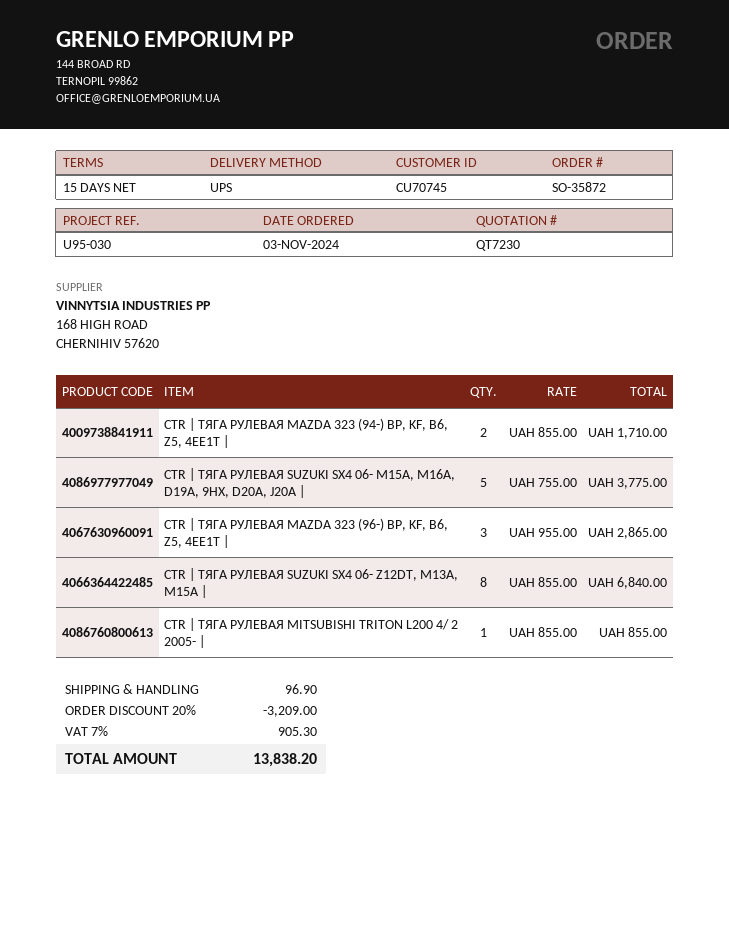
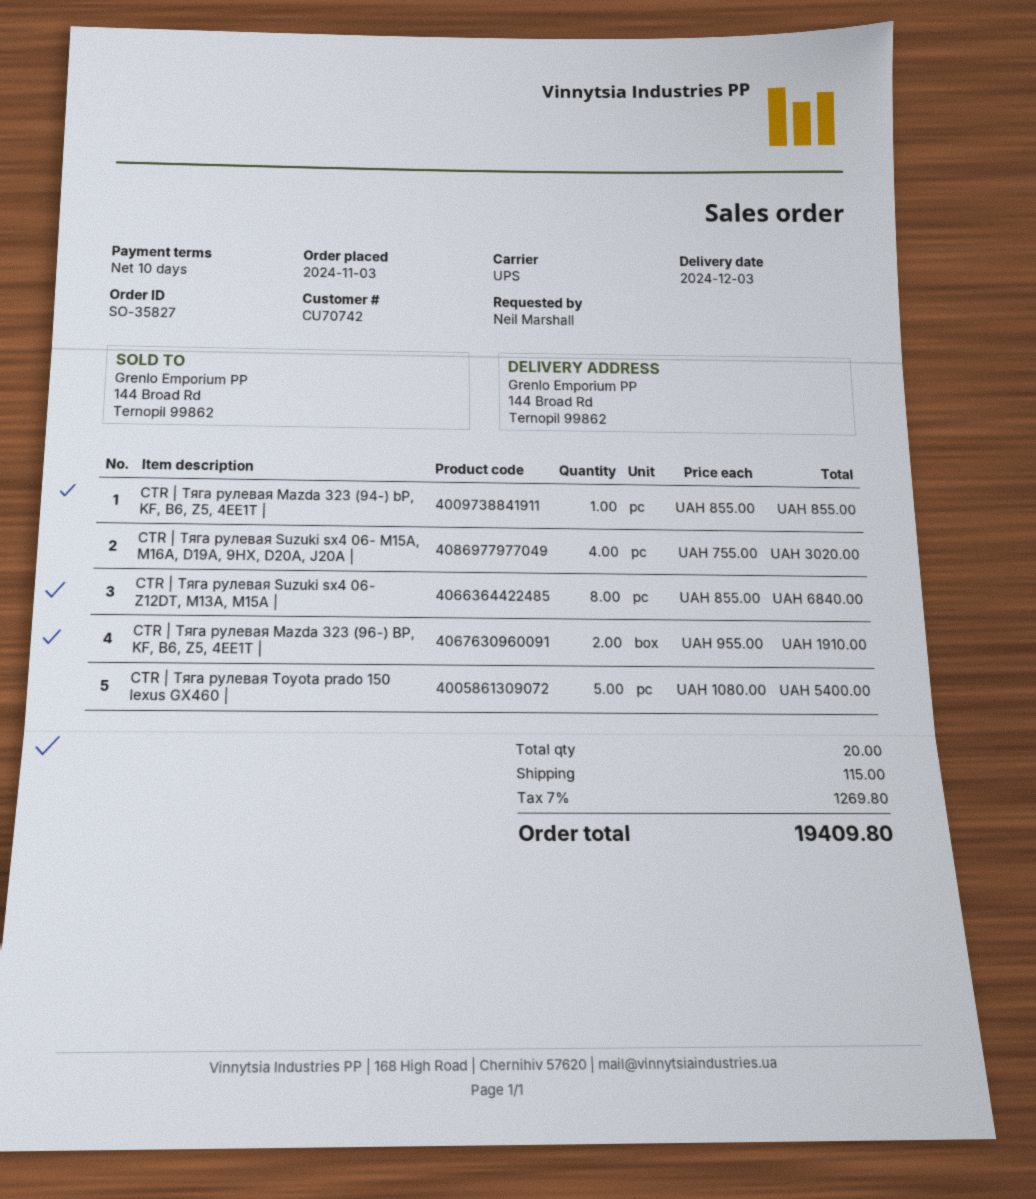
order number: SO-35872 -> SO-35827
payment terms: 15 days -> 10 days
customer number: CU70745 -> CU70742
CTR | ТЯГА РУЛЕВАЯ MAZDA 323 (94-) BP, KF, B6, Z5, 4EE1T |: 2 x 855.00 = 1710.00 -> 1 x 855.00 = 855.00
CTR | ТЯГА РУЛЕВАЯ SUZUKI SX4 06- M15A, M16A, D19A, 9HX, D20A, J20A |: 5 x 755.00 = 3775.00 -> 4 x 755.00 = 3020.00
CTR | ТЯГА РУЛЕВАЯ MAZDA 323 (96-) BP, KF, B6, Z5, 4EE1T |: 3 x 955.00 = 2865.00 -> 2 x 955.00 = 1910.00
CTR | ТЯГА РУЛЕВАЯ MITSUBISHI TRITON L200 4/ 2 2005- |: 1 x 855.00 = 855.00 -> none
CTR | Тяга рулевая Toyota prado 150 lexus GX460 |: none -> 5 x 1080.00 = 5400.00
discount: 20% = 3209.00 -> none
shipping: 96.90 -> 115.00
tax: 7% = 905.30 -> 7% = 1269.80
total: 13838.20 -> 19409.80

